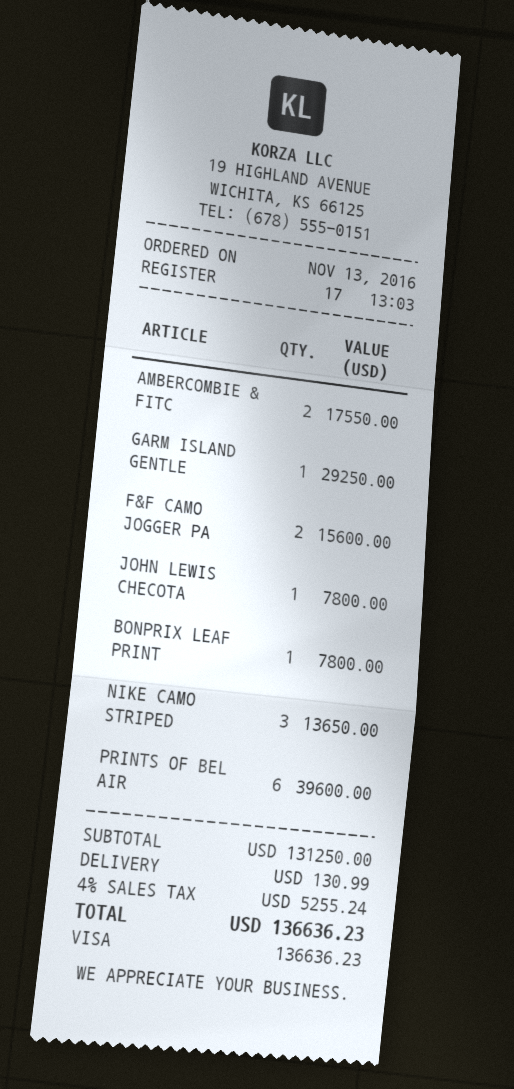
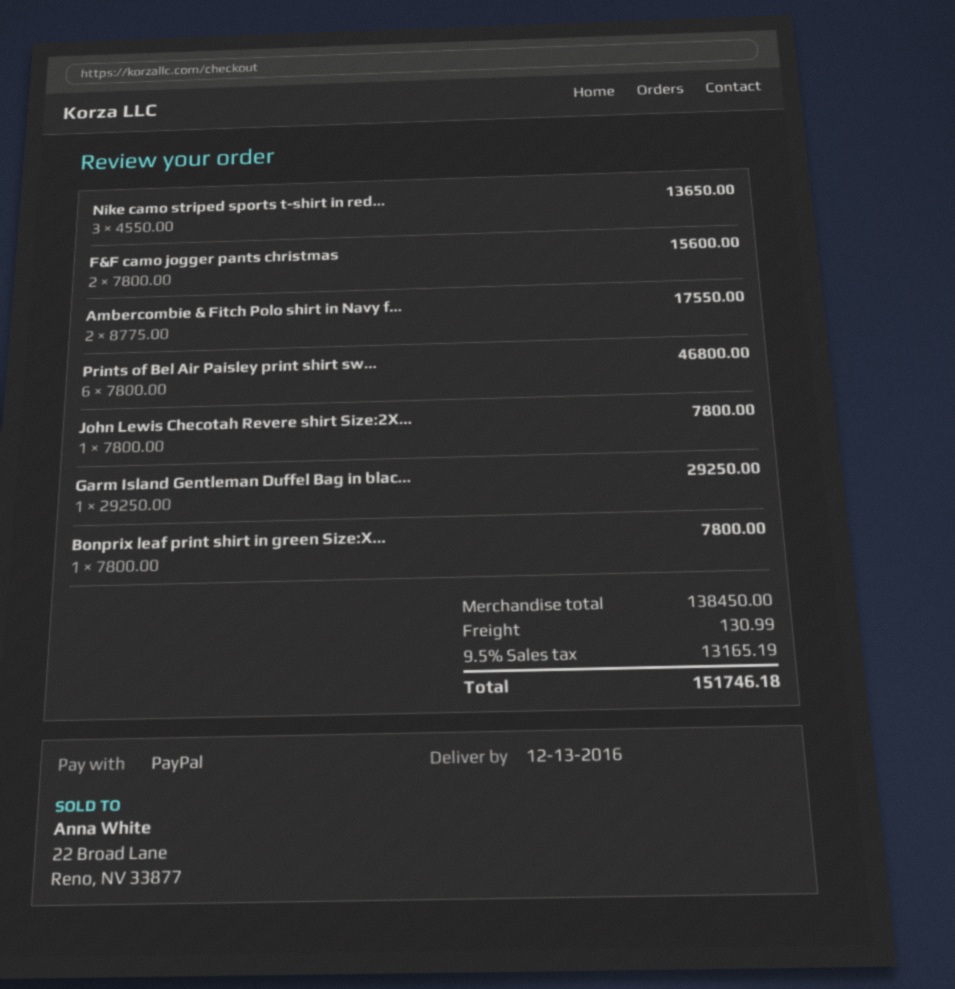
payment method: Visa -> PayPal
PRINTS OF BEL AIR: 6 for 39600.00 -> 6 for 46800.00
subtotal: 131250.00 -> 138450.00
tax: 4% = 5255.24 -> 9.5% = 13165.19
total: 136636.23 -> 151746.18

